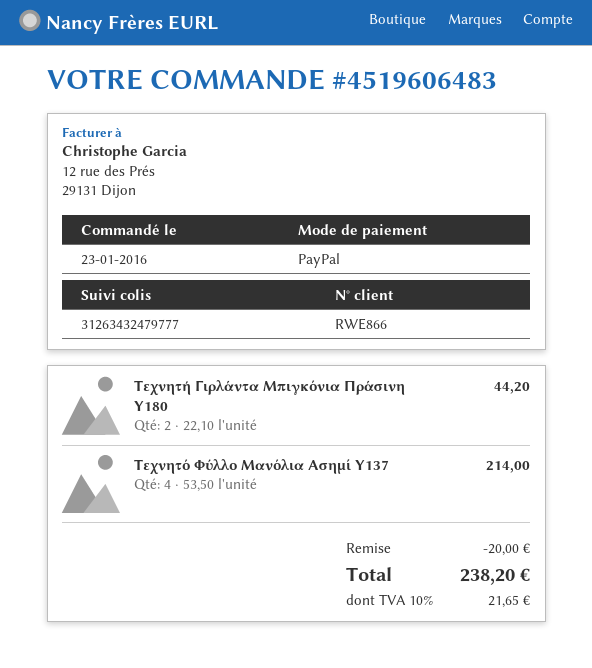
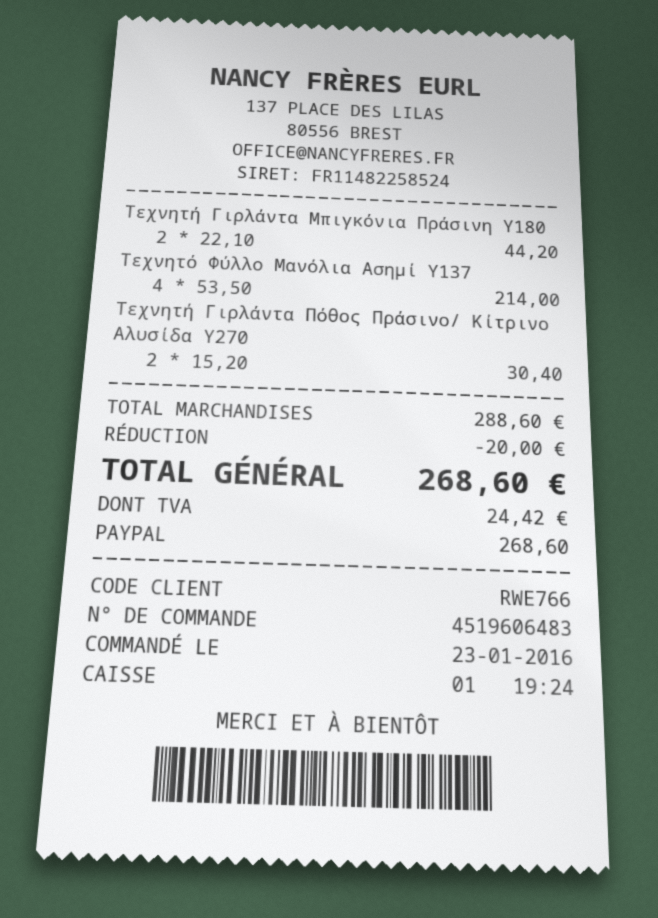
customer number: RWE866 -> RWE766
Τεχνητή Γιρλάντα Πόθος Πράσινο/ Κίτρινο Αλυσίδα Υ270: none -> 2 x 15.20 = 30.40
tax: 21.65 -> 24.42
total: 238.20 -> 268.60

